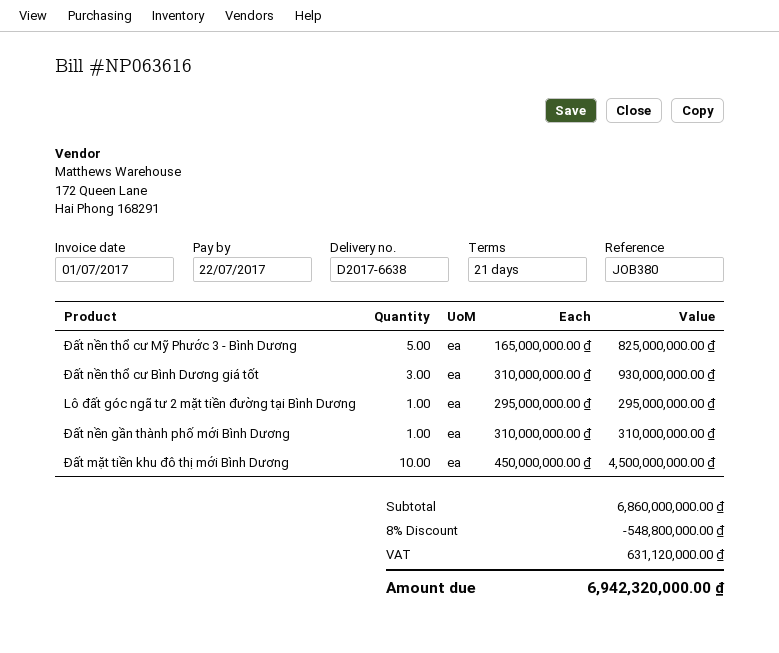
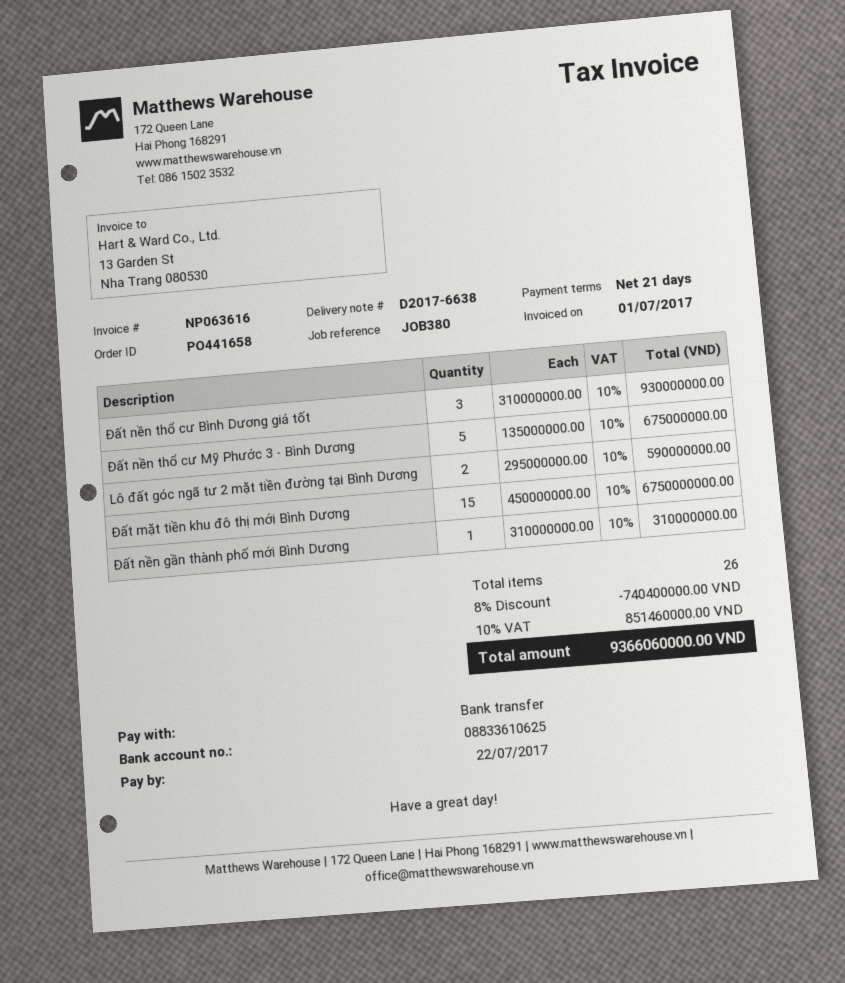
Đất nền thổ cư Mỹ Phước 3 - Bình Dương: 5 x 165000000.00 = 825000000.00 -> 5 x 135000000.00 = 675000000.00
Lô đất góc ngã tư 2 mặt tiền đường tại Bình Dương: 1 x 295000000.00 = 295000000.00 -> 2 x 295000000.00 = 590000000.00
Đất mặt tiền khu đô thị mới Bình Dương: 10 x 450000000.00 = 4500000000.00 -> 15 x 450000000.00 = 6750000000.00
discount: 8% = 548800000.00 -> 8% = 740400000.00
tax: 631120000.00 -> 851460000.00
total: 6942320000.00 -> 9366060000.00

